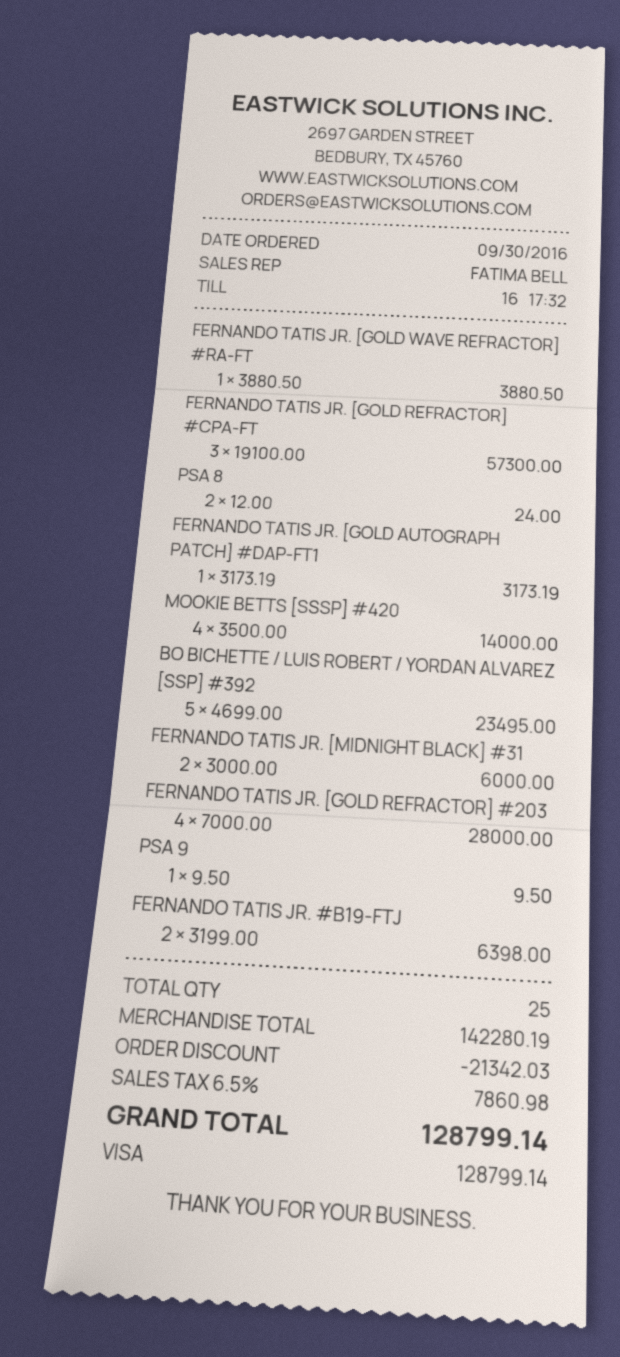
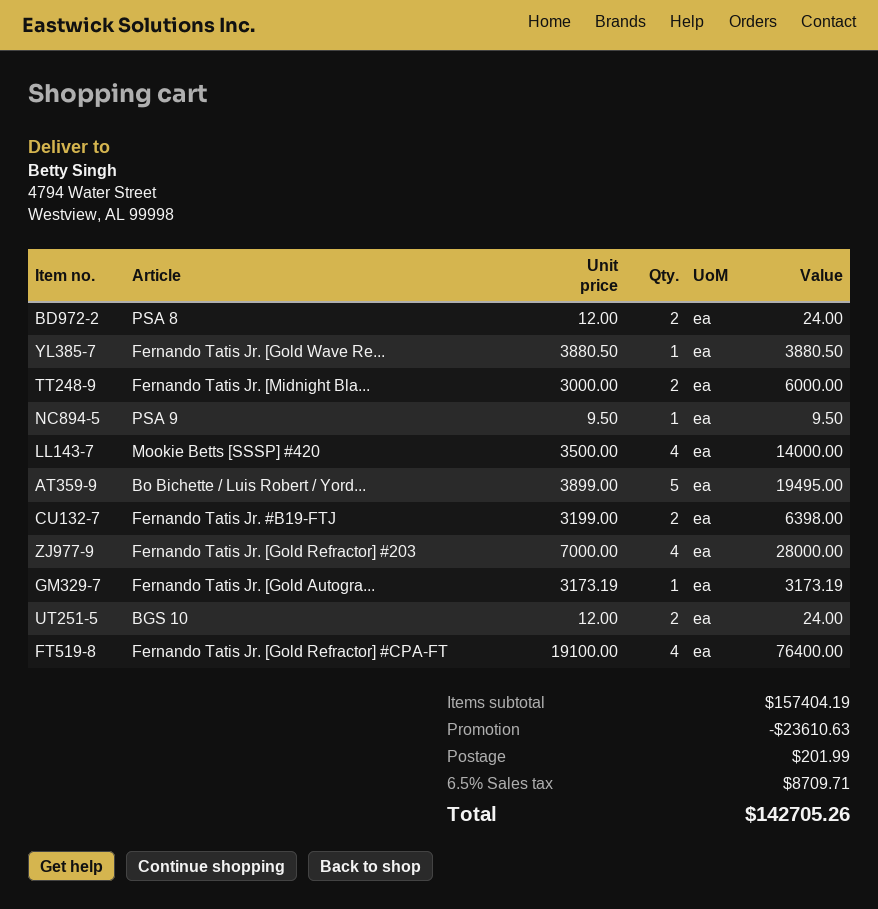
FERNANDO TATIS JR. [GOLD REFRACTOR] #CPA-FT: 3 x 19100.00 = 57300.00 -> 4 x 19100.00 = 76400.00
BO BICHETTE / LUIS ROBERT / YORDAN ALVAREZ [SSP] #392: 5 x 4699.00 = 23495.00 -> 5 x 3899.00 = 19495.00
BGS 10: none -> 2 x 12.00 = 24.00
subtotal: 142280.19 -> 157404.19
discount: 21342.03 -> 23610.63
shipping: none -> 201.99
tax: 6.5% = 7860.98 -> 6.5% = 8709.71
total: 128799.14 -> 142705.26

